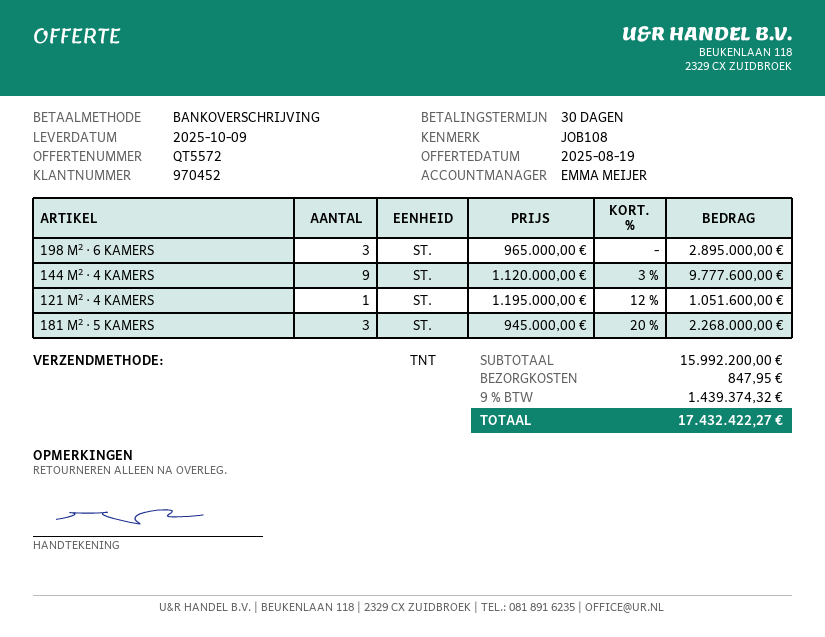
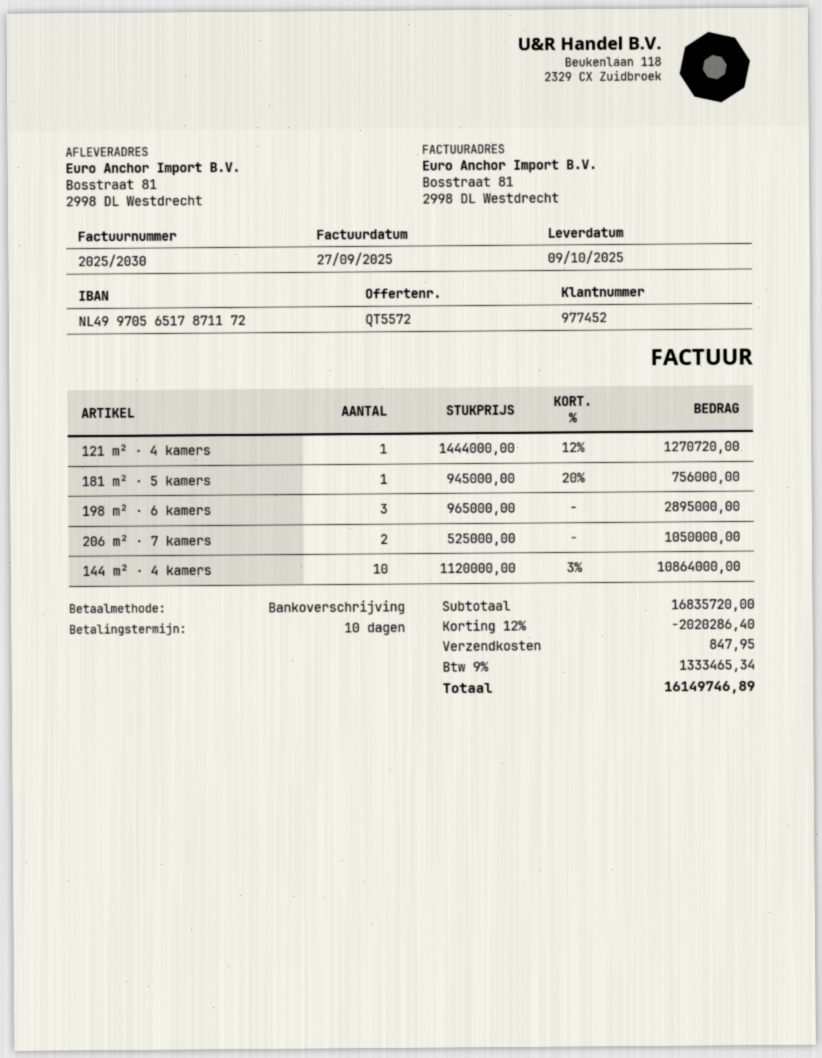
payment terms: 30 days -> 10 days
customer number: 970452 -> 977452
144 M² · 4 KAMERS: 9 x 1120000.00 - 3% = 9777600.00 -> 10 x 1120000.00 - 3% = 10864000.00
121 M² · 4 KAMERS: 1 x 1195000.00 - 12% = 1051600.00 -> 1 x 1444000.00 - 12% = 1270720.00
181 M² · 5 KAMERS: 3 x 945000.00 - 20% = 2268000.00 -> 1 x 945000.00 - 20% = 756000.00
206 m² · 7 kamers: none -> 2 x 525000.00 = 1050000.00
subtotal: 15992200.00 -> 16835720.00
discount: none -> 12% = 2020286.40
tax: 9% = 1439374.32 -> 9% = 1333465.34
total: 17432422.27 -> 16149746.89

